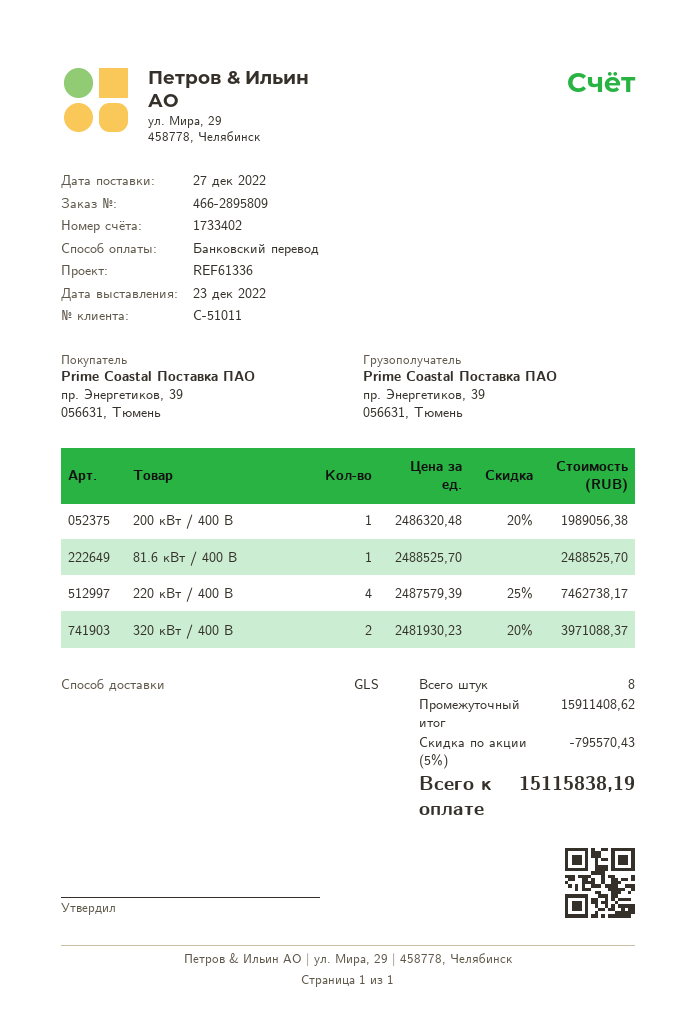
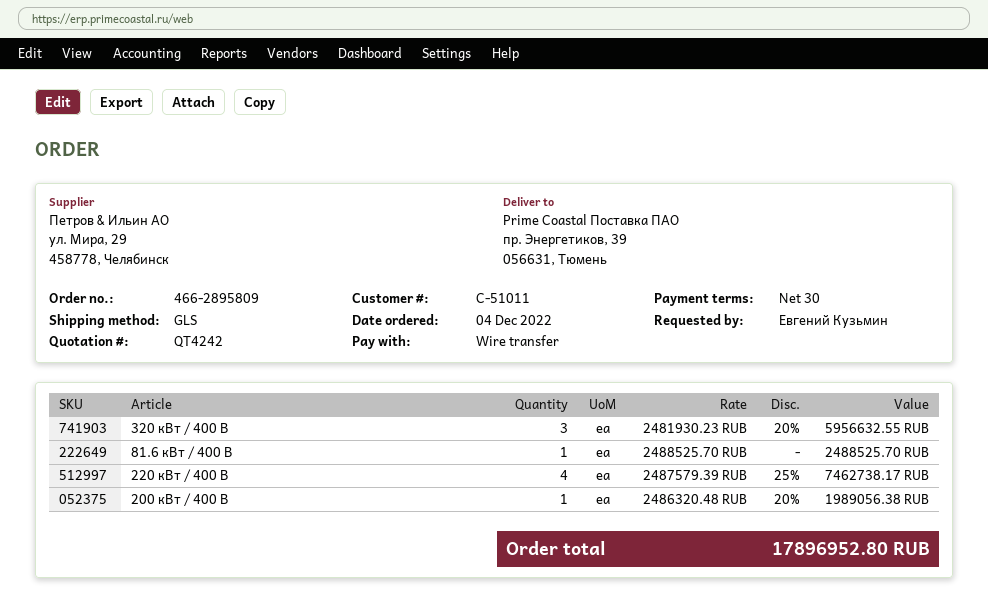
320 кВт / 400 В: 2 x 2481930.23 - 20% = 3971088.37 -> 3 x 2481930.23 - 20% = 5956632.55
discount: 5% = 795570.43 -> none
total: 15115838.19 -> 17896952.80

